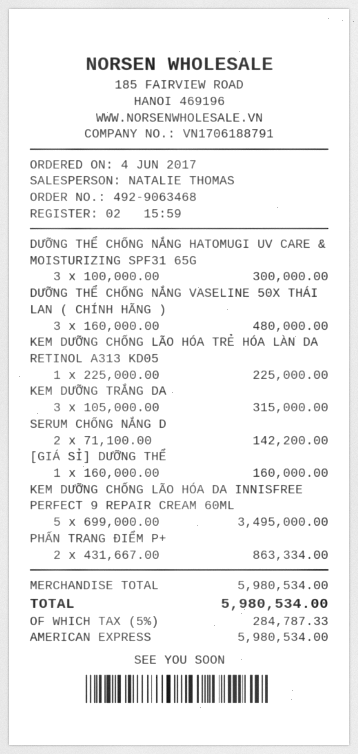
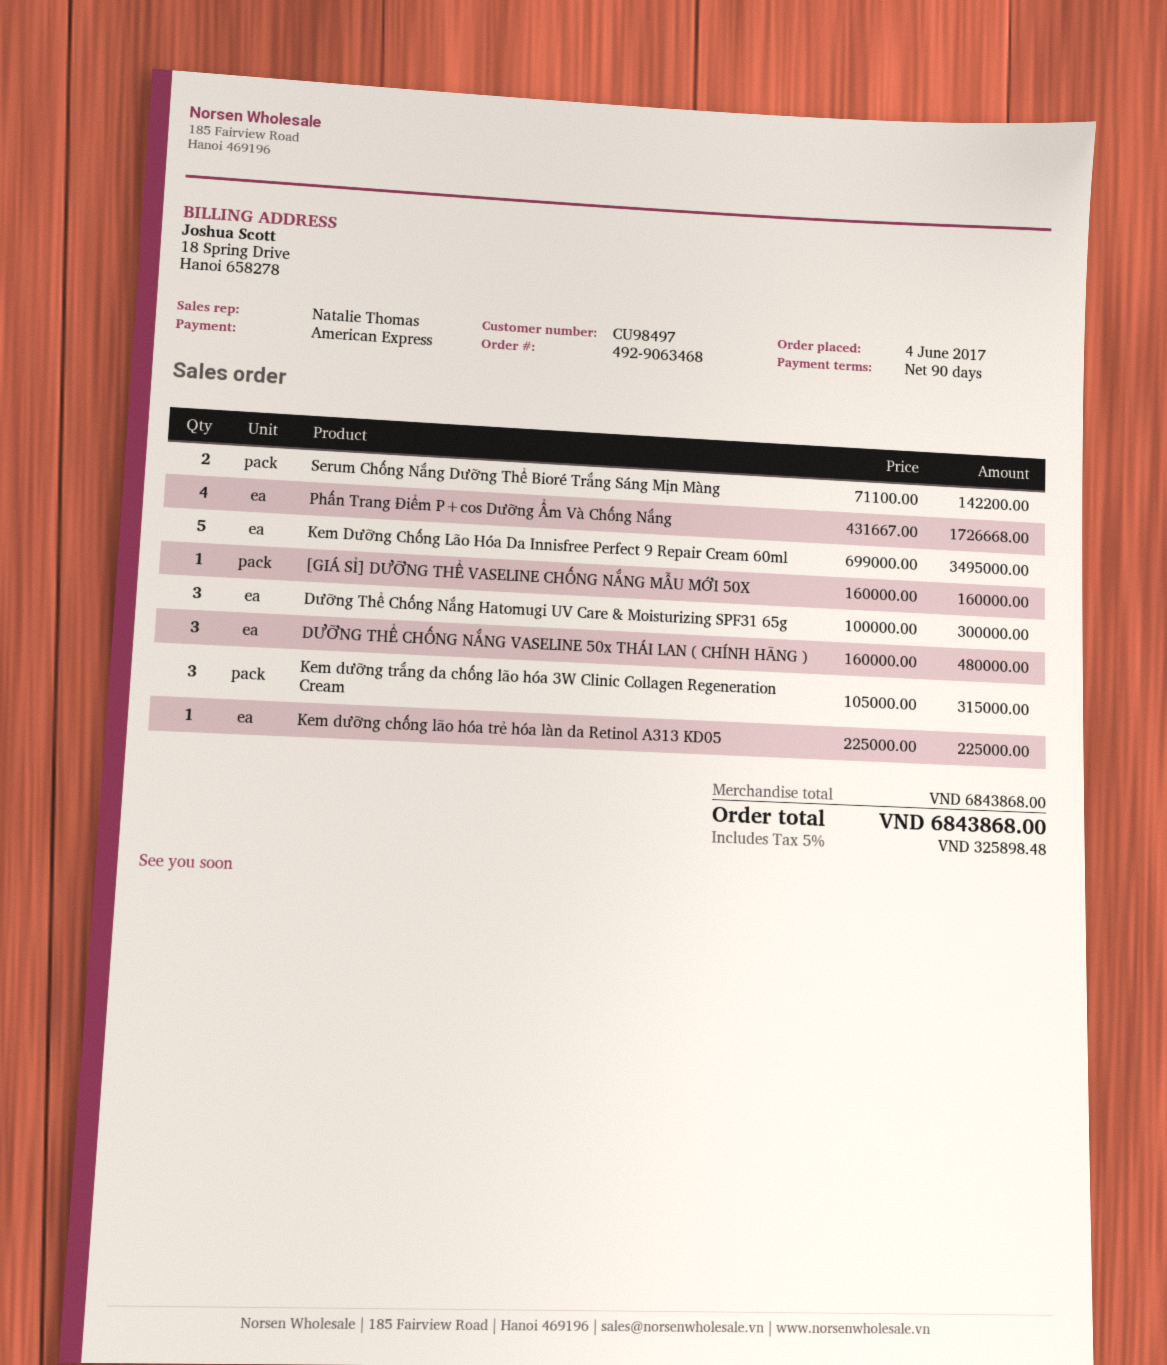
PHẤN TRANG ĐIỂM P+: 2 x 431667.00 = 863334.00 -> 4 x 431667.00 = 1726668.00
subtotal: 5980534.00 -> 6843868.00
tax: 5% = 284787.33 -> 5% = 325898.48
total: 5980534.00 -> 6843868.00

